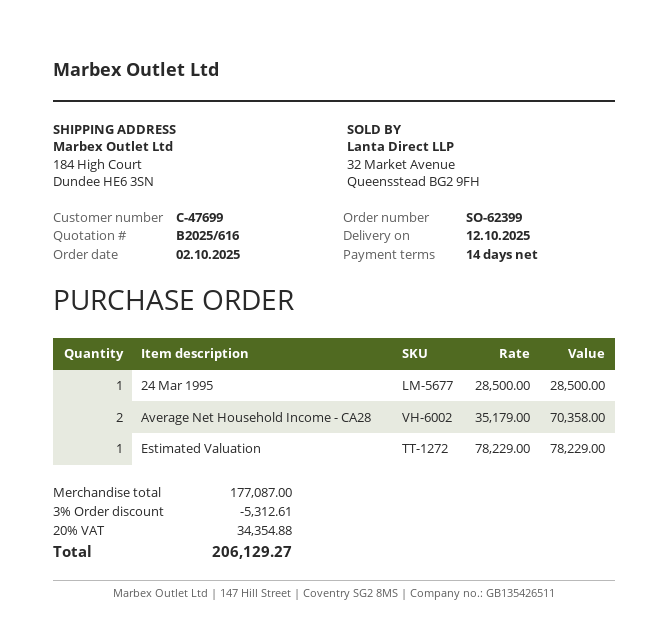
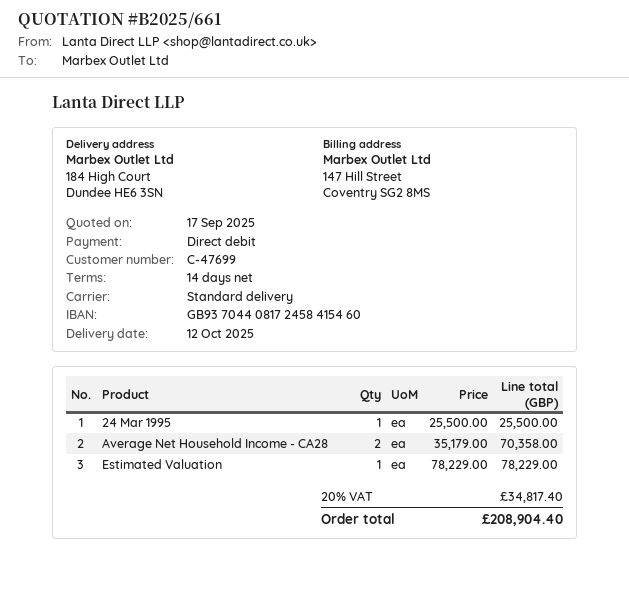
quote number: B2025/616 -> B2025/661
24 Mar 1995: 1 x 28500.00 = 28500.00 -> 1 x 25500.00 = 25500.00
discount: 3% = 5312.61 -> none
tax: 20% = 34354.88 -> 20% = 34817.40
total: 206129.27 -> 208904.40

